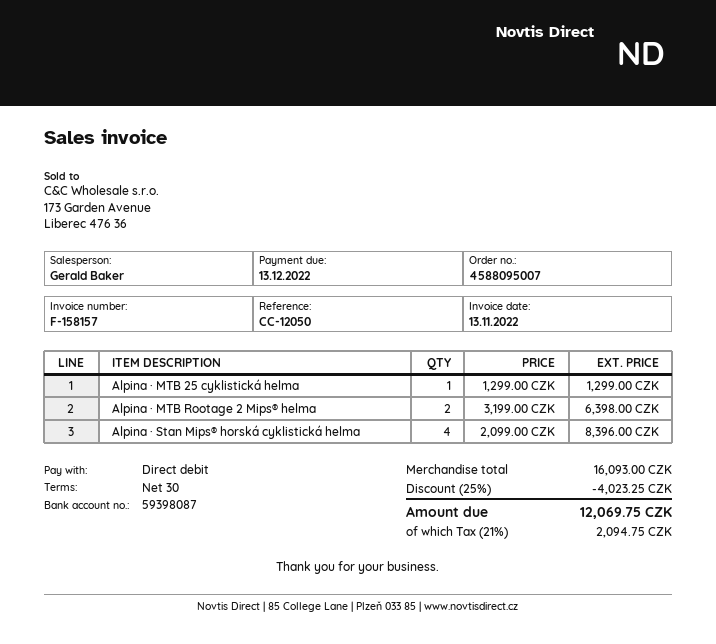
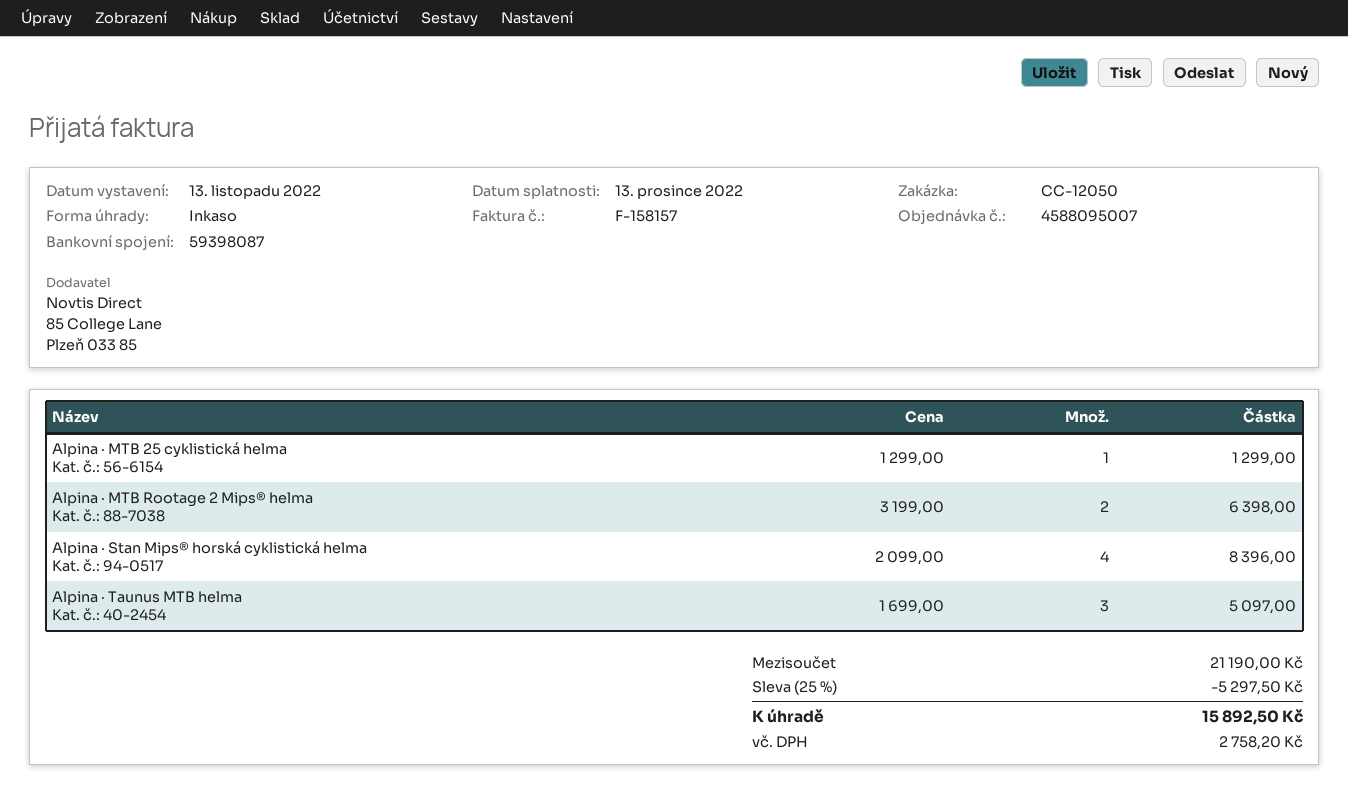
Alpina · Taunus MTB helma: none -> 3 x 1699.00 = 5097.00
subtotal: 16093.00 -> 21190.00
discount: 25% = 4023.25 -> 25% = 5297.50
tax: 2094.75 -> 2758.20
total: 12069.75 -> 15892.50

